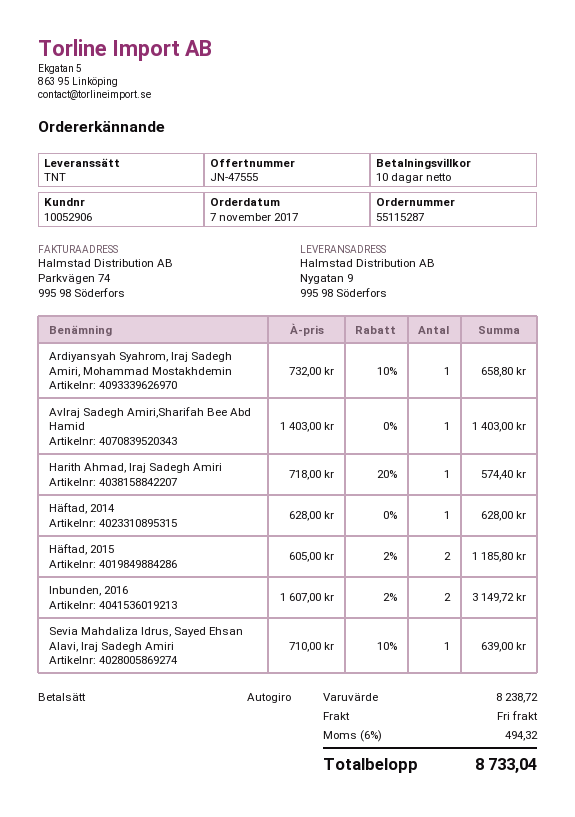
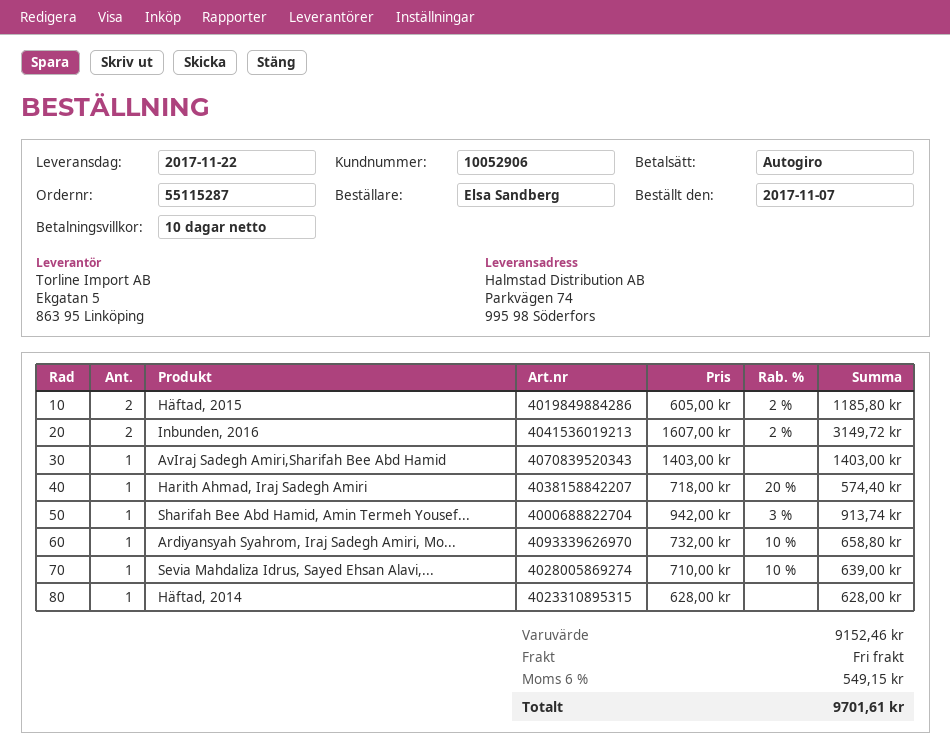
ship to: Nygatan 9, 995 98 Söderfors -> Parkvägen 74, 995 98 Söderfors
Sharifah Bee Abd Hamid, Amin Termeh Yousef...: none -> 1 x 942.00 - 3% = 913.74
subtotal: 8238.72 -> 9152.46
tax: 6% = 494.32 -> 6% = 549.15
total: 8733.04 -> 9701.61

